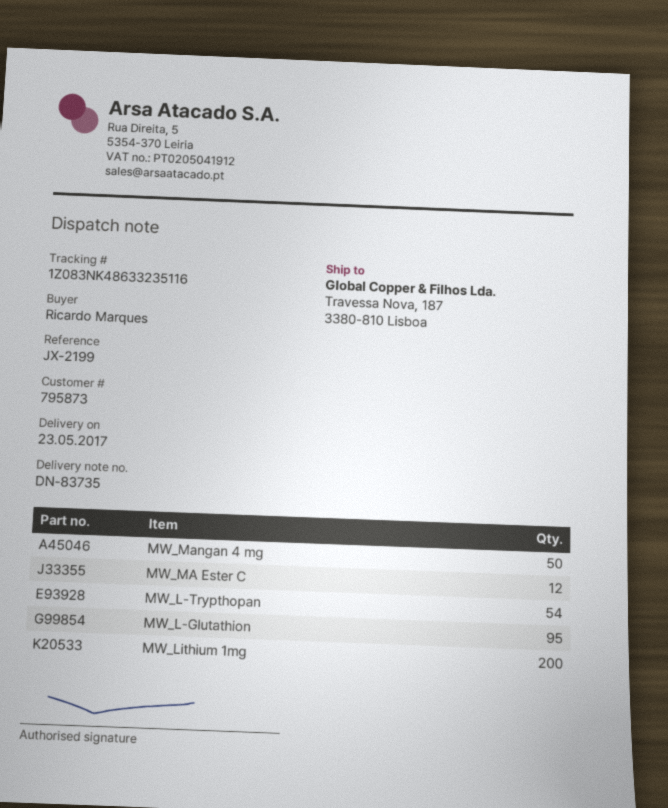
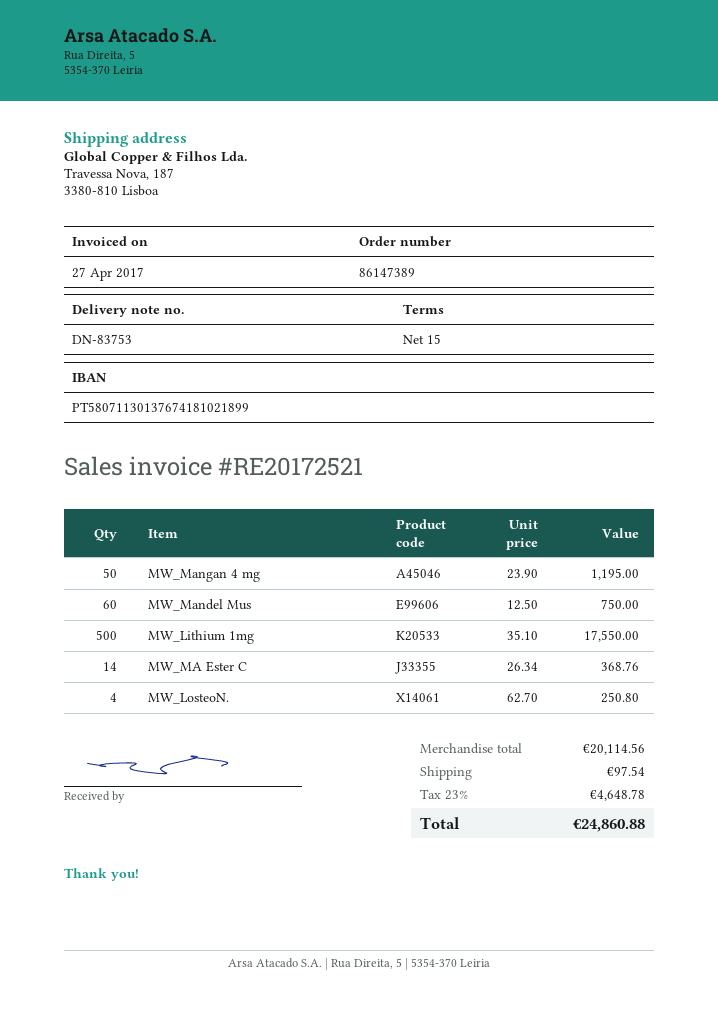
delivery note number: DN-83735 -> DN-83753
MW_MA Ester C: 12 -> 14
MW_L-Trypthopan: 54 -> none
MW_L-Glutathion: 95 -> none
MW_Lithium 1mg: 200 -> 500
MW_Mandel Mus: none -> 60
MW_LosteoN.: none -> 4

